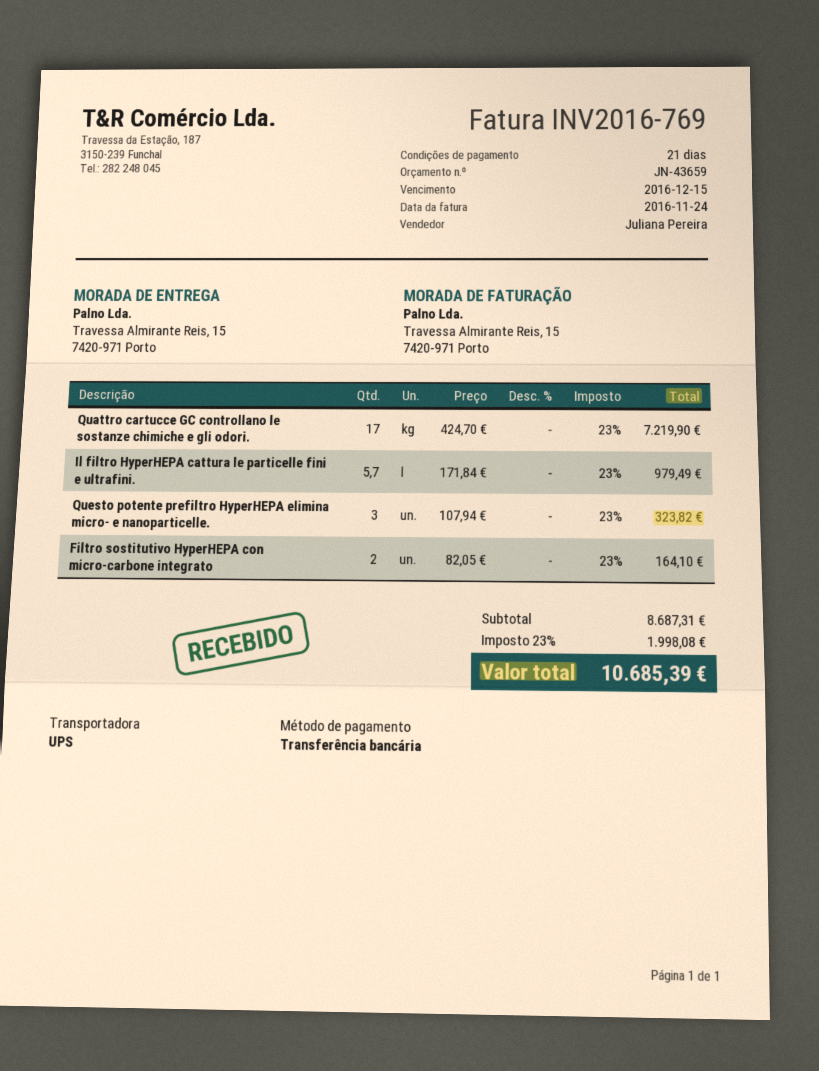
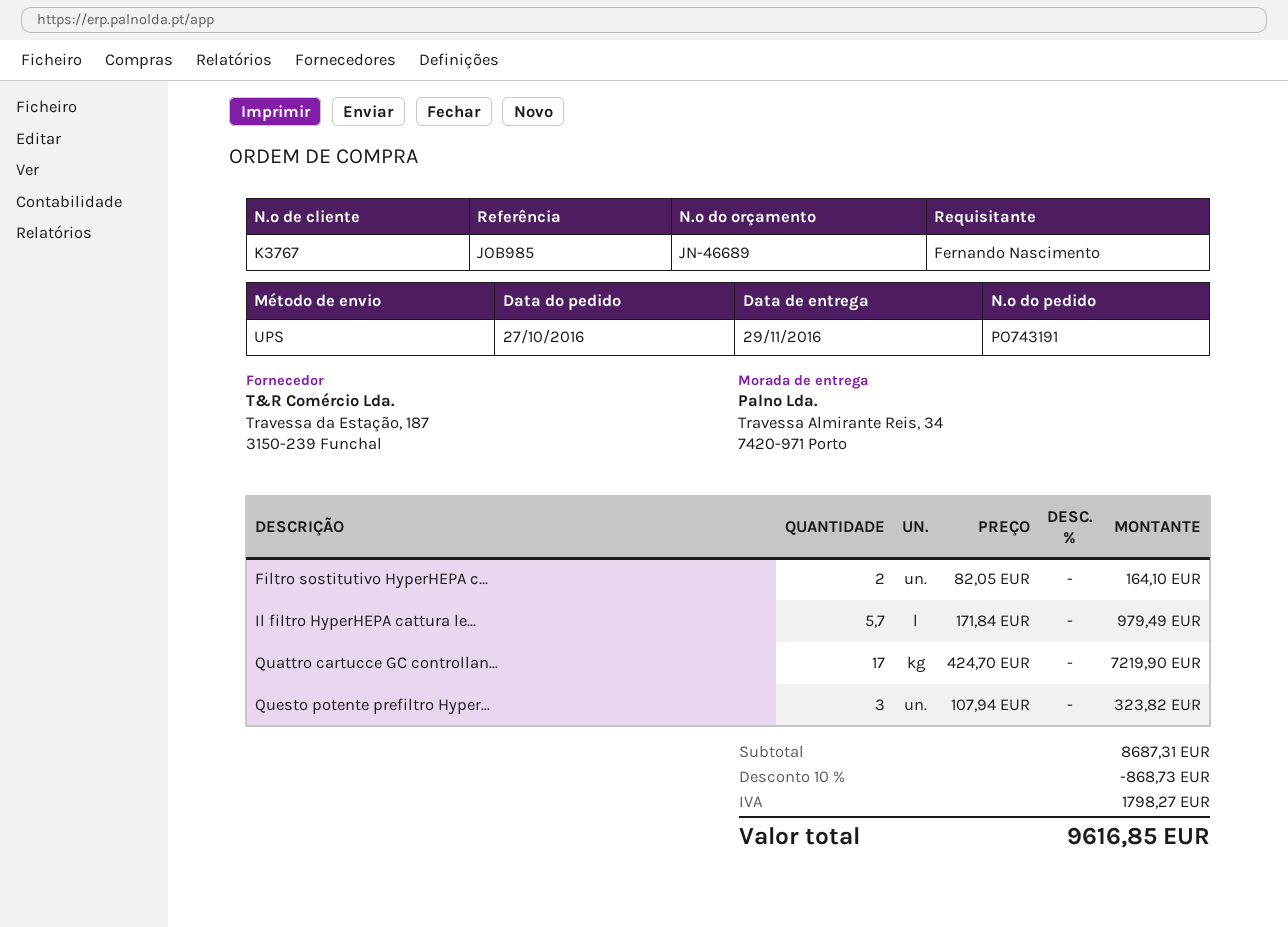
quote number: JN-43659 -> JN-46689
ship to: Travessa Almirante Reis, 15, 7420-971 Porto -> Travessa Almirante Reis, 34, 7420-971 Porto
discount: none -> 10% = 868.73
tax: 1998.08 -> 1798.27
total: 10685.39 -> 9616.85

